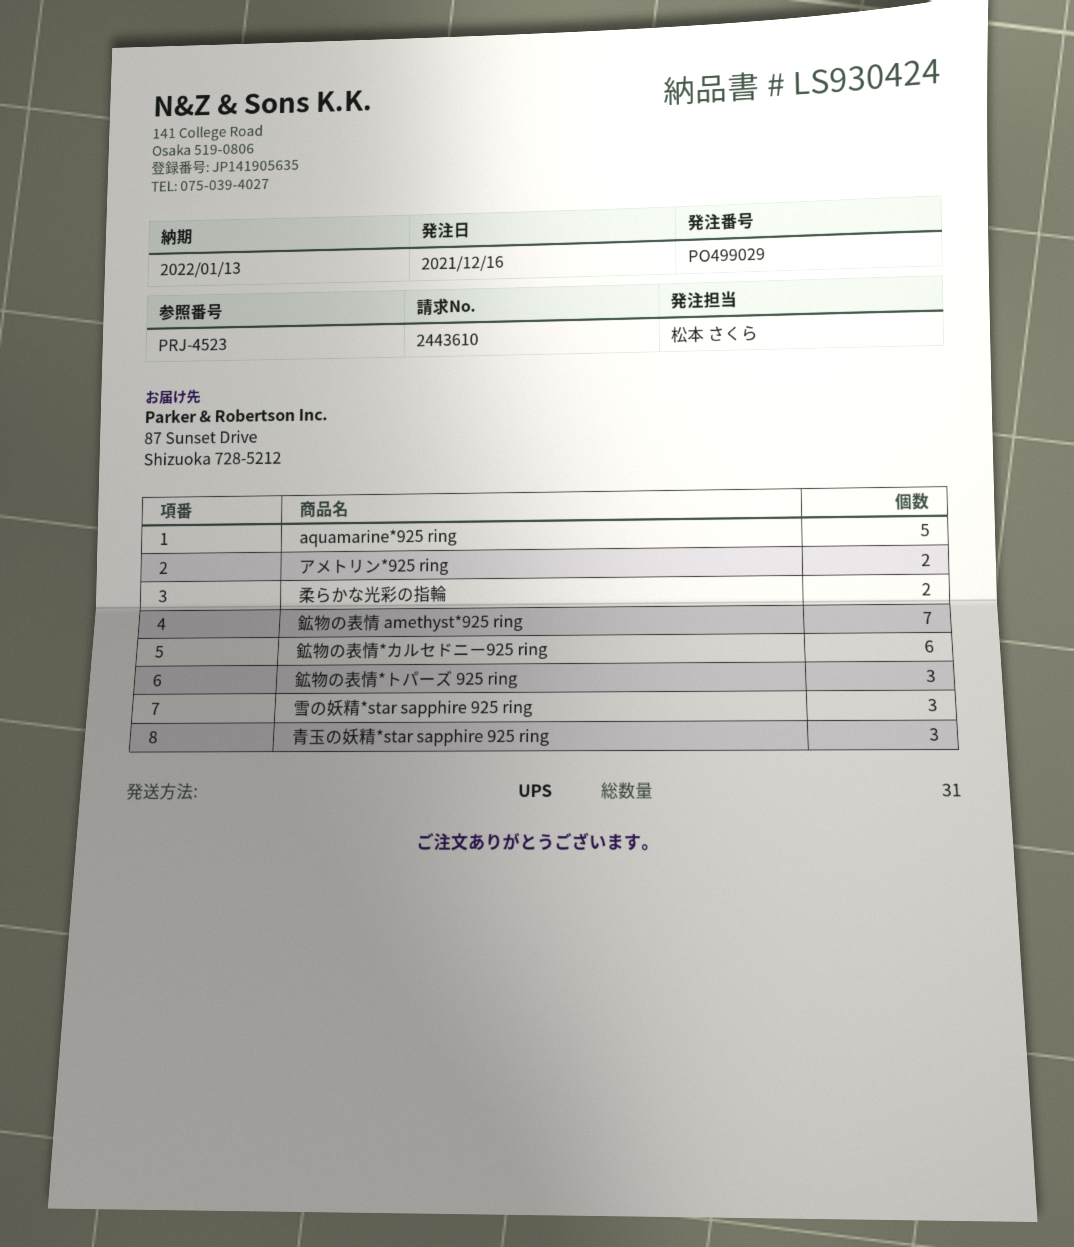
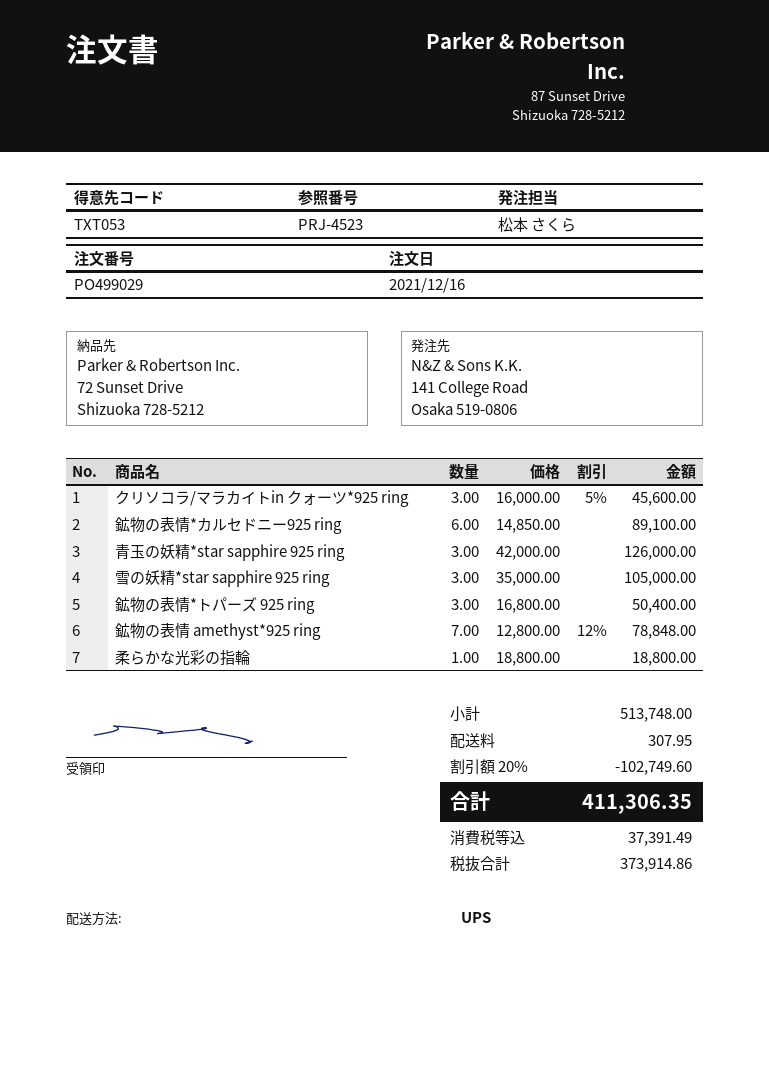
ship to: 87 Sunset Drive, Shizuoka 728-5212 -> 72 Sunset Drive, Shizuoka 728-5212
aquamarine*925 ring: 5 -> none
アメトリン*925 ring: 2 -> none
柔らかな光彩の指輪: 2 -> 1
クリソコラ/マラカイトin クォーツ*925 ring: none -> 3

